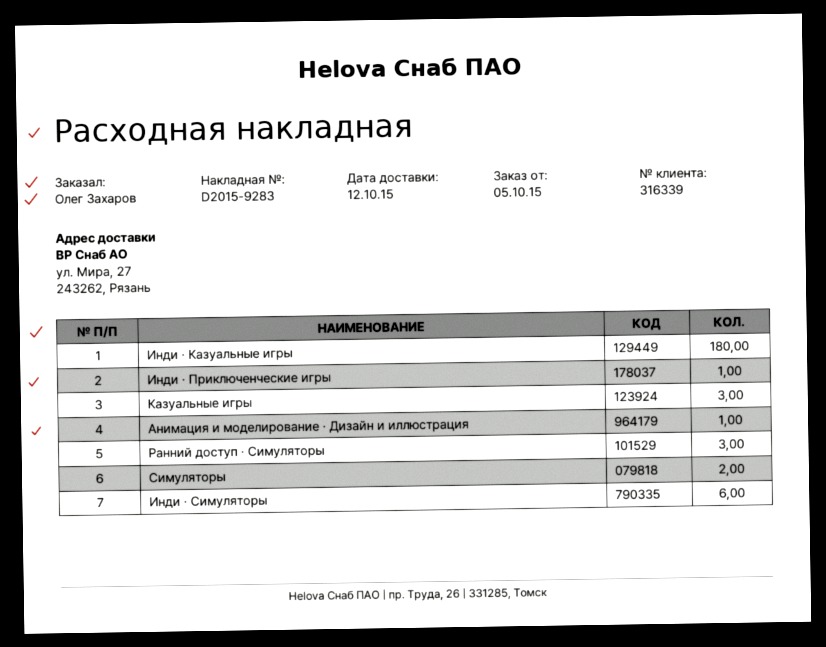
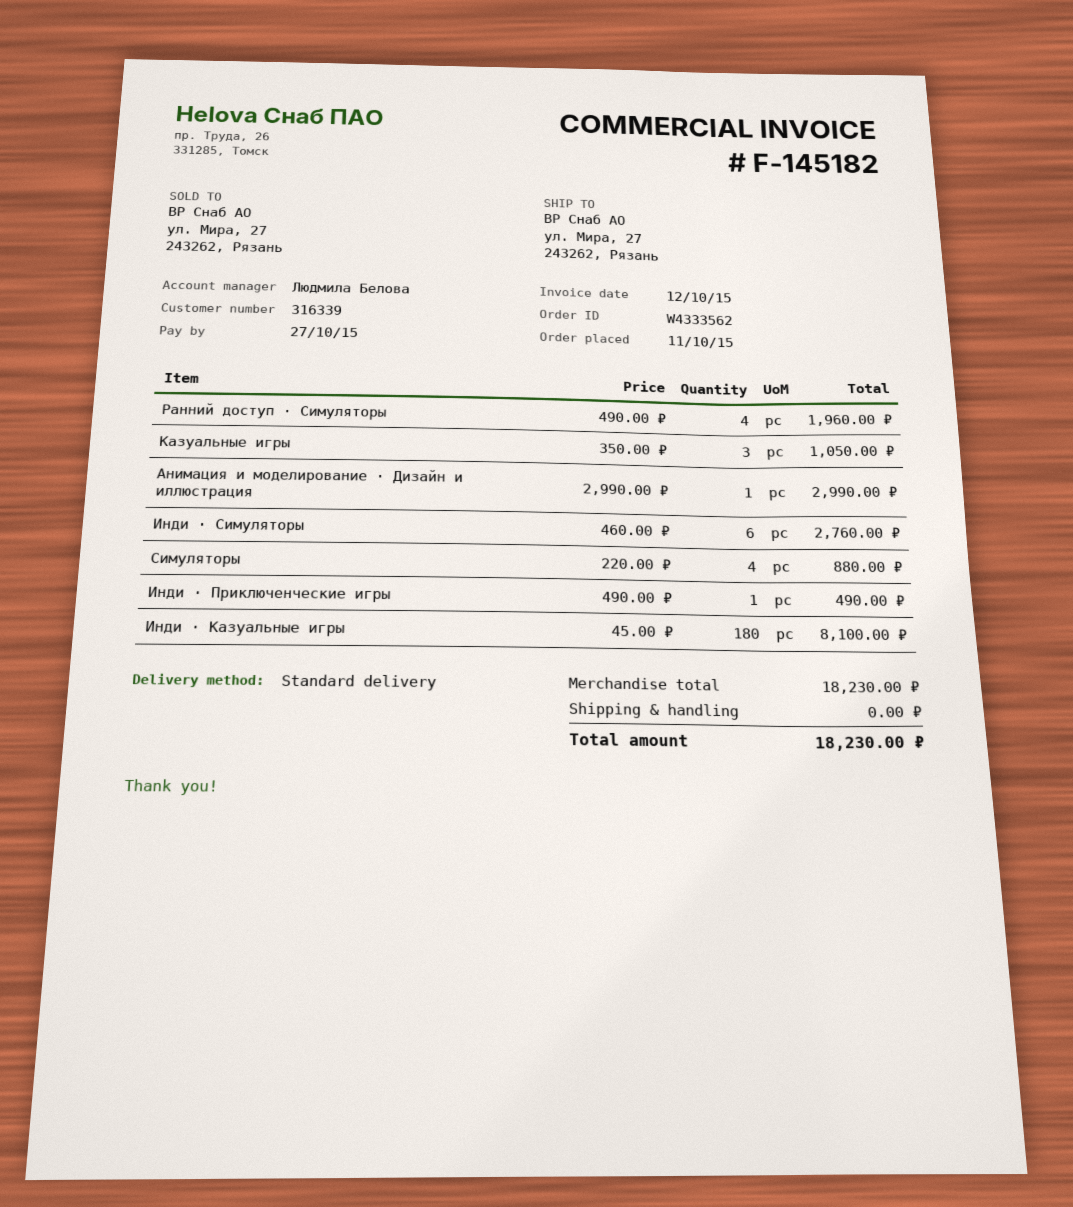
order date: 2015-10-05 -> 2015-10-11
Ранний доступ · Симуляторы: 3 -> 4
Симуляторы: 2 -> 4

